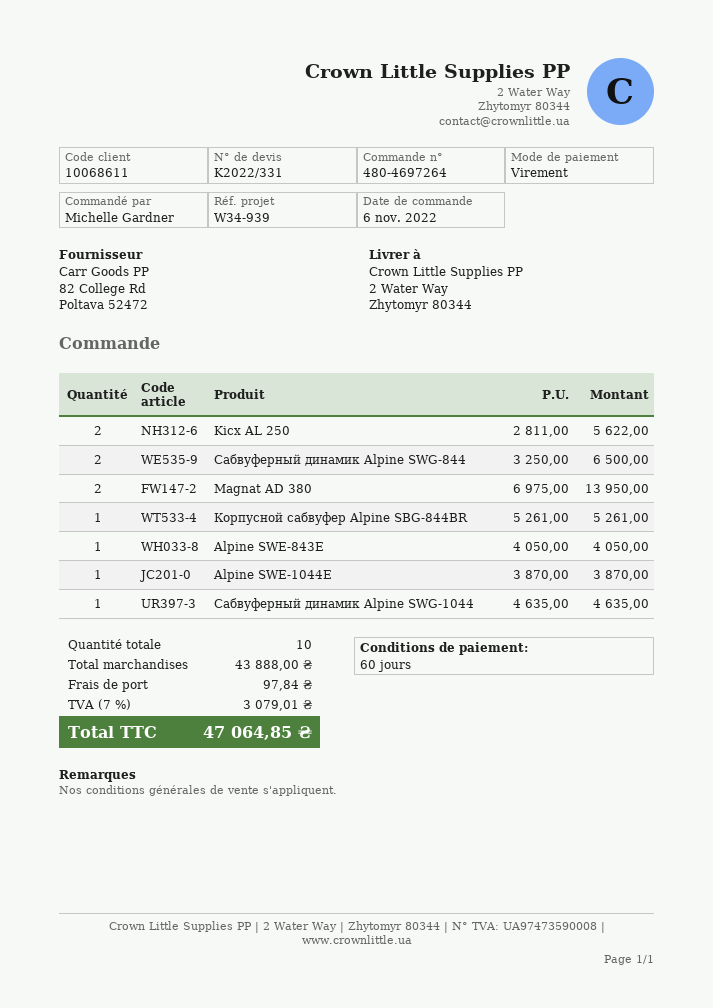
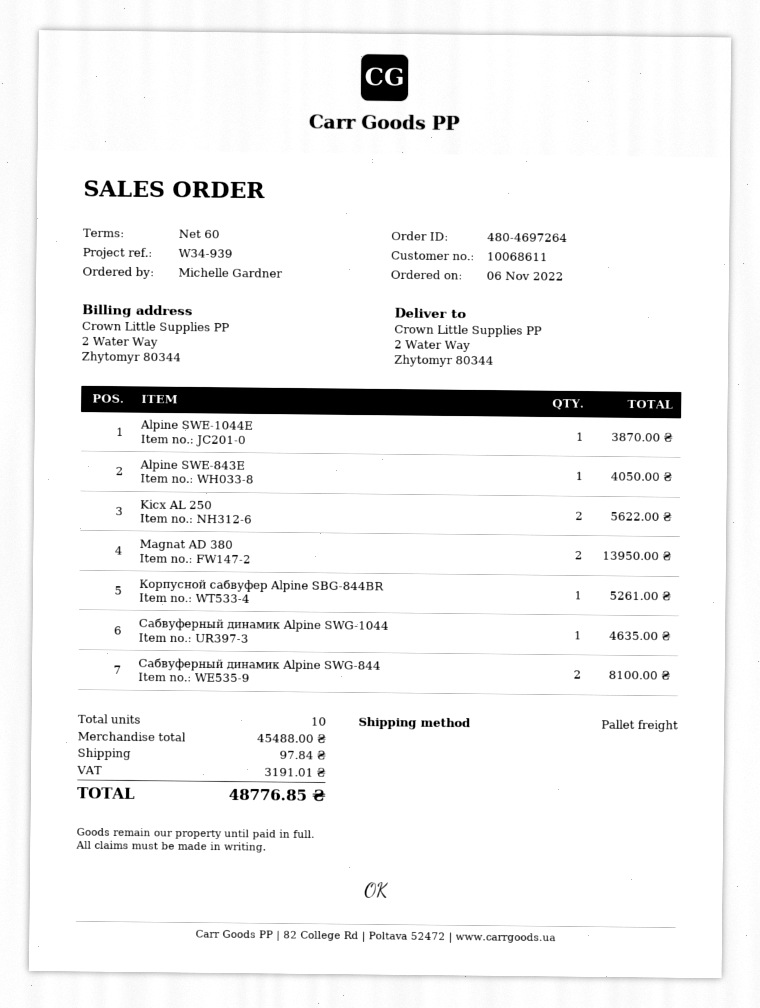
Сабвуферный динамик Alpine SWG-844: 2 for 6500.00 -> 2 for 8100.00
subtotal: 43888.00 -> 45488.00
tax: 3079.01 -> 3191.01
total: 47064.85 -> 48776.85

